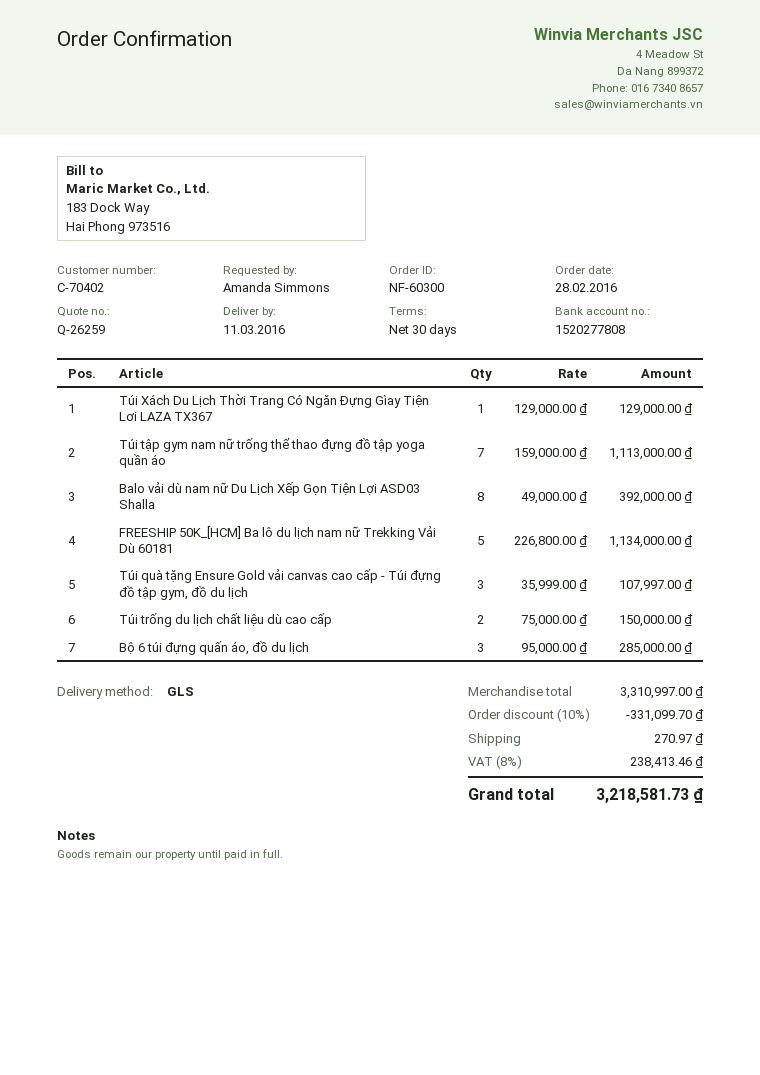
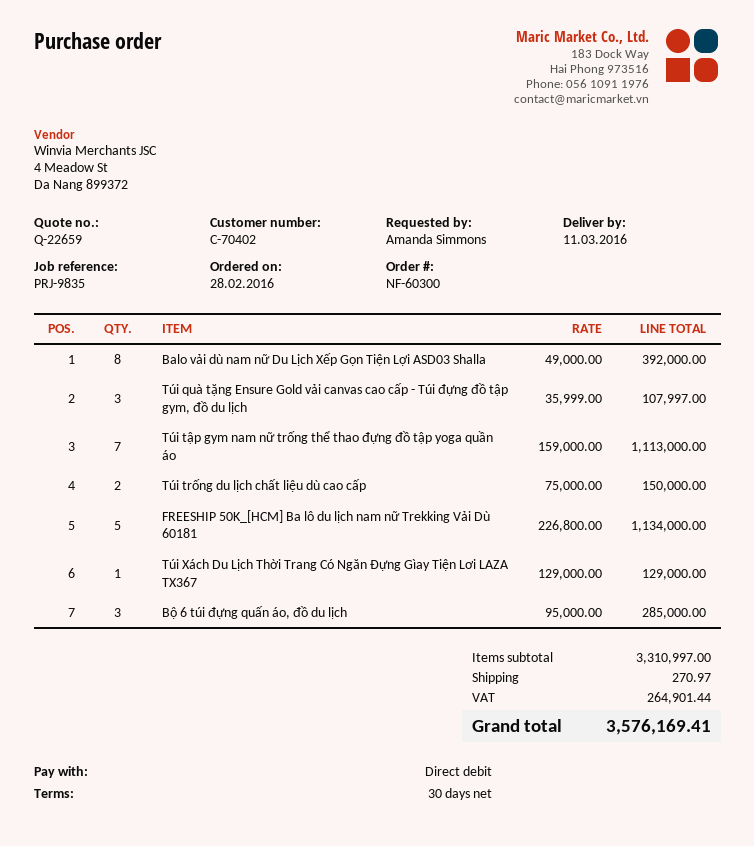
quote number: Q-26259 -> Q-22659
discount: 10% = 331099.70 -> none
tax: 238413.46 -> 264901.44
total: 3218581.73 -> 3576169.41

